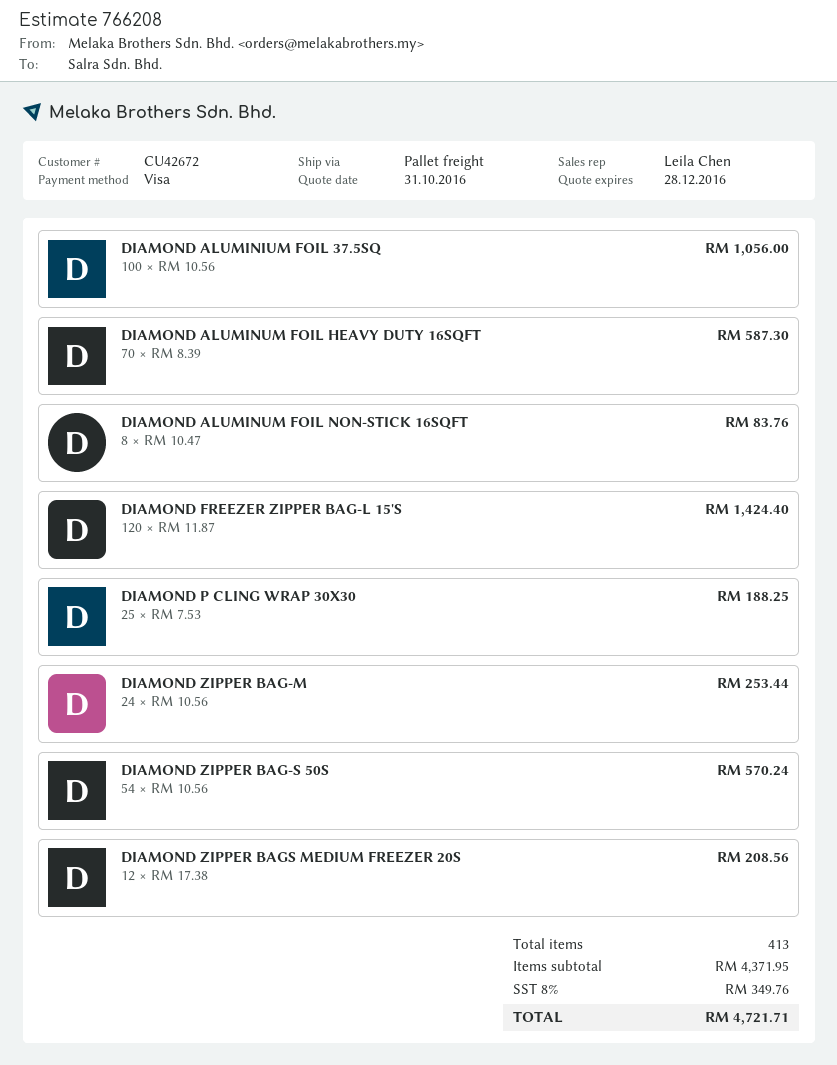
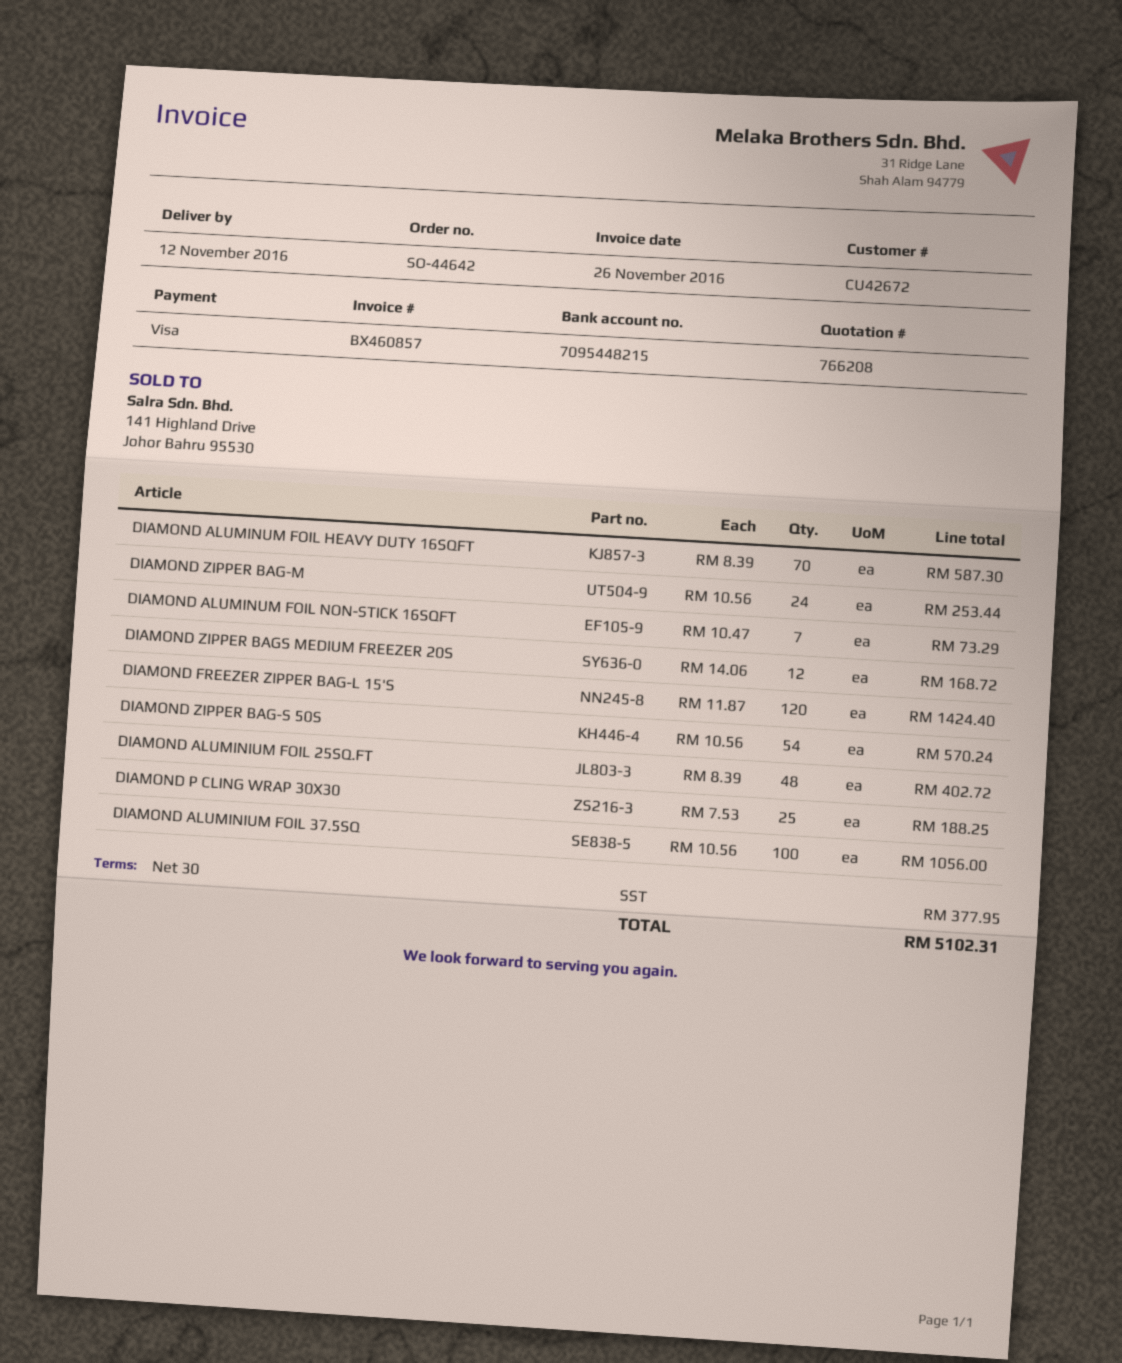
DIAMOND ALUMINUM FOIL NON-STICK 16SQFT: 8 x 10.47 = 83.76 -> 7 x 10.47 = 73.29
DIAMOND ZIPPER BAGS MEDIUM FREEZER 20S: 12 x 17.38 = 208.56 -> 12 x 14.06 = 168.72
DIAMOND ALUMINIUM FOIL 25SQ.FT: none -> 48 x 8.39 = 402.72
tax: 349.76 -> 377.95
total: 4721.71 -> 5102.31

